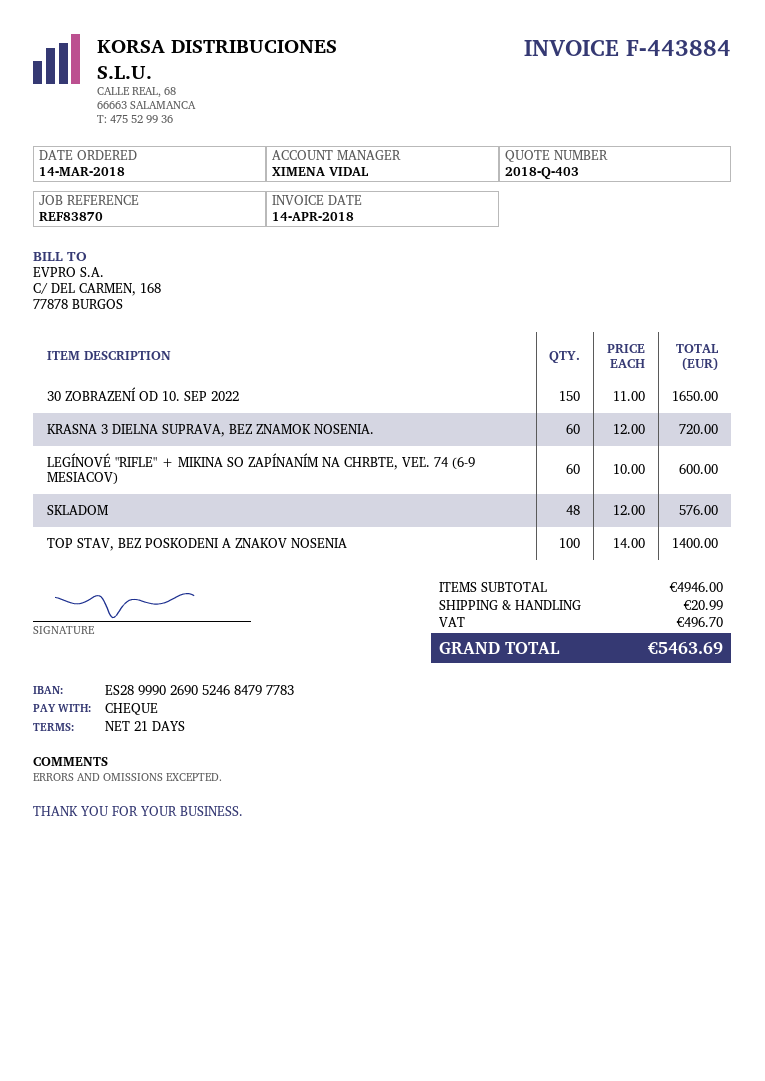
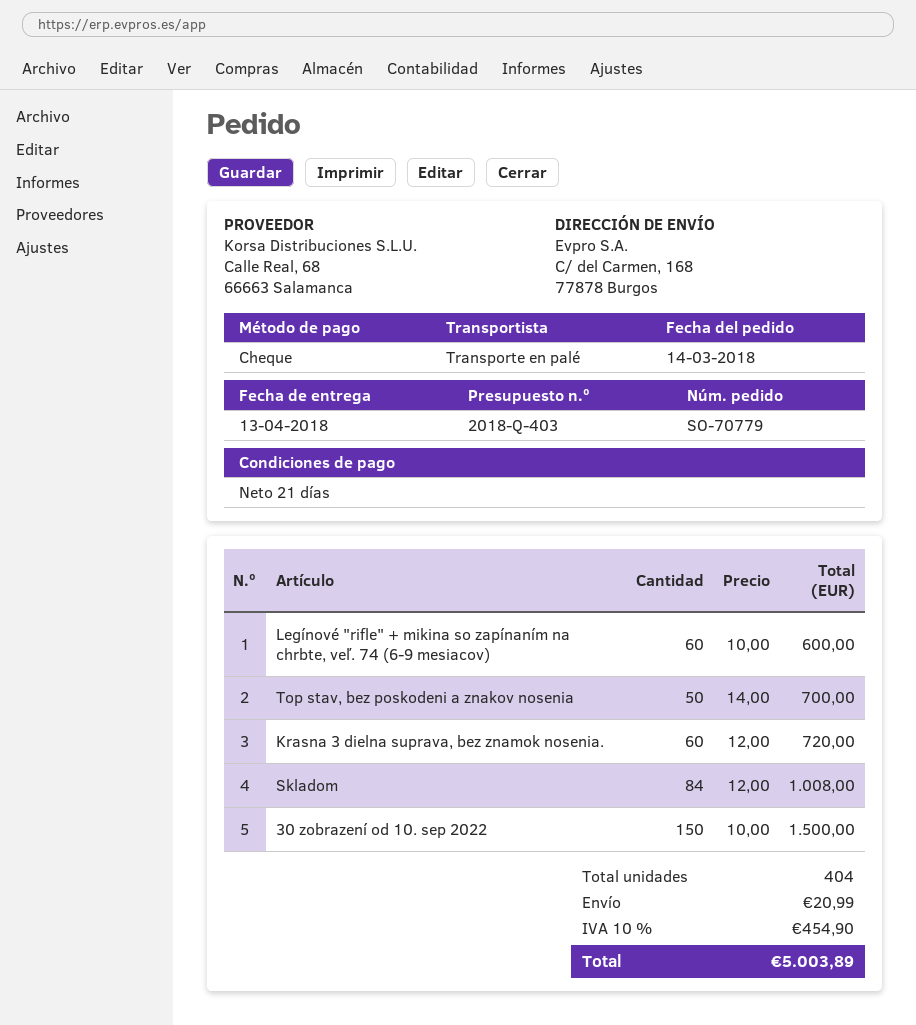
30 ZOBRAZENÍ OD 10. SEP 2022: 150 x 11.00 = 1650.00 -> 150 x 10.00 = 1500.00
SKLADOM: 48 x 12.00 = 576.00 -> 84 x 12.00 = 1008.00
TOP STAV, BEZ POSKODENI A ZNAKOV NOSENIA: 100 x 14.00 = 1400.00 -> 50 x 14.00 = 700.00
tax: 496.70 -> 454.90
total: 5463.69 -> 5003.89

